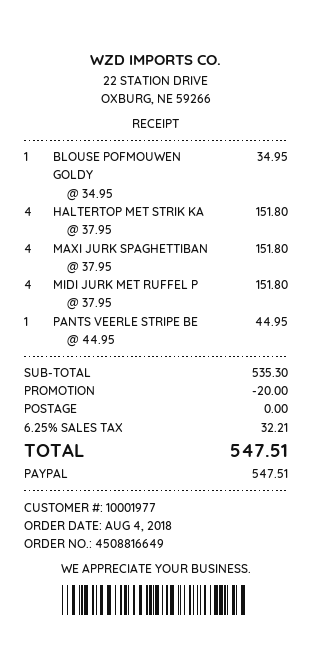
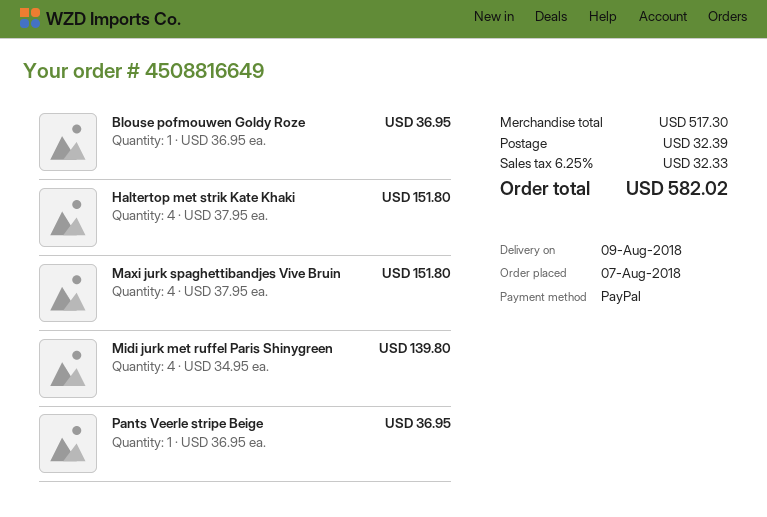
order date: 2018-08-04 -> 2018-08-07
BLOUSE POFMOUWEN GOLDY: 1 x 34.95 = 34.95 -> 1 x 36.95 = 36.95
MIDI JURK MET RUFFEL P: 4 x 37.95 = 151.80 -> 4 x 34.95 = 139.80
PANTS VEERLE STRIPE BE: 1 x 44.95 = 44.95 -> 1 x 36.95 = 36.95
subtotal: 535.30 -> 517.30
discount: 20.00 -> none
shipping: 0.00 -> 32.39
tax: 6.25% = 32.21 -> 6.25% = 32.33
total: 547.51 -> 582.02

